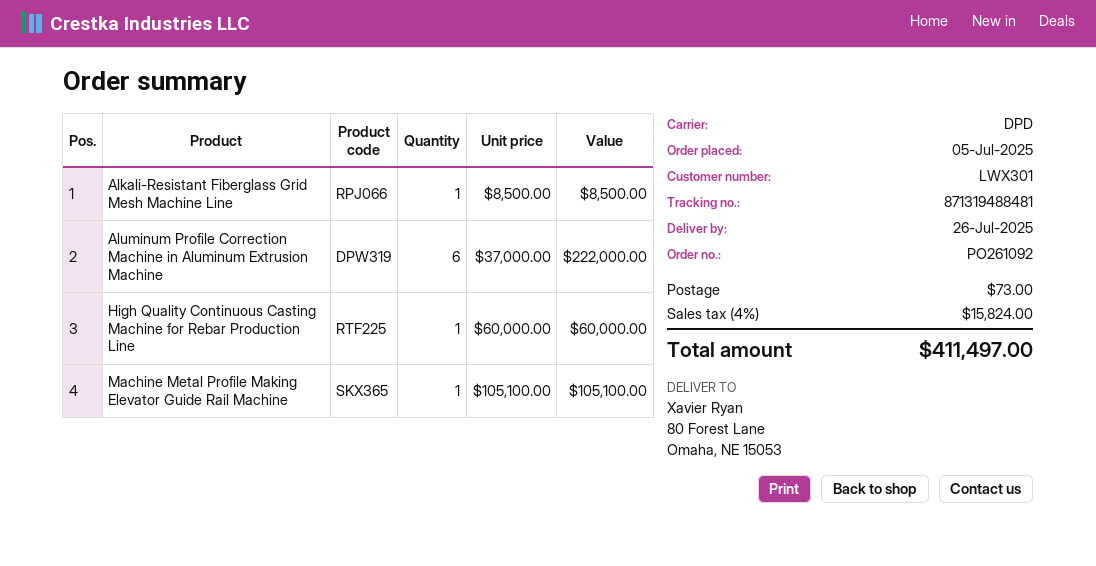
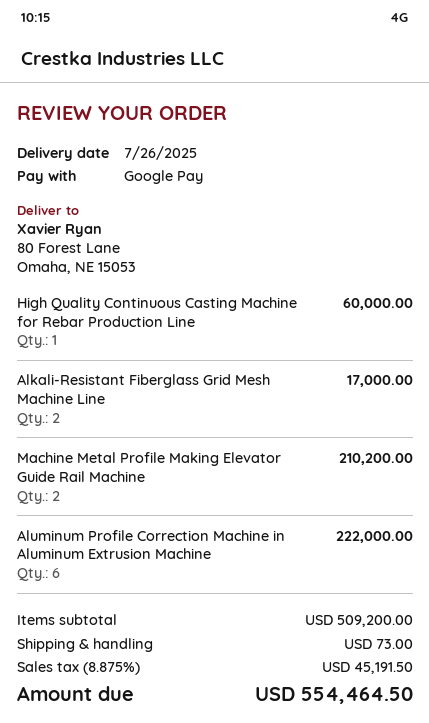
Alkali-Resistant Fiberglass Grid Mesh Machine Line: 1 for 8500.00 -> 2 for 17000.00
Machine Metal Profile Making Elevator Guide Rail Machine: 1 for 105100.00 -> 2 for 210200.00
tax: 4% = 15824.00 -> 8.875% = 45191.50
total: 411497.00 -> 554464.50

